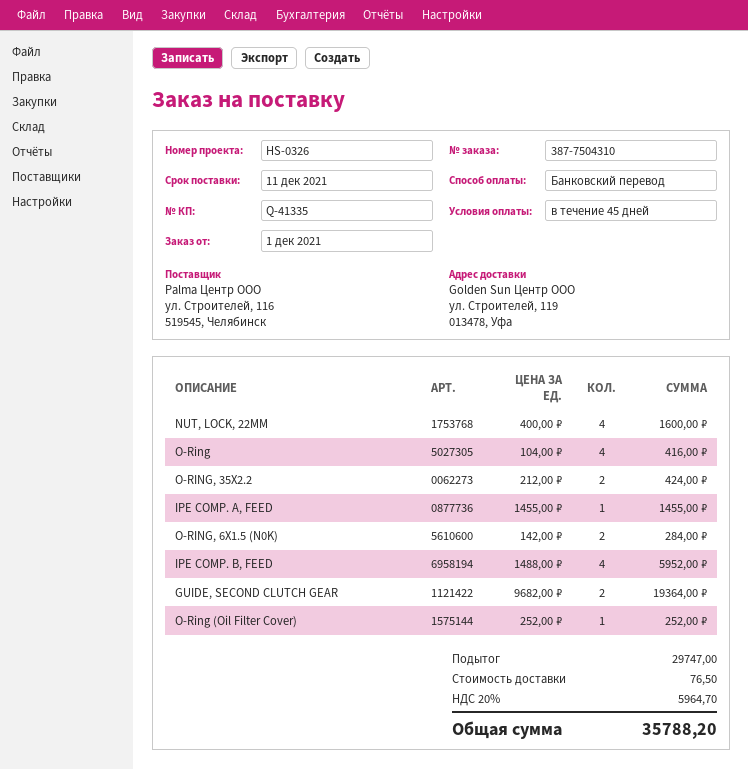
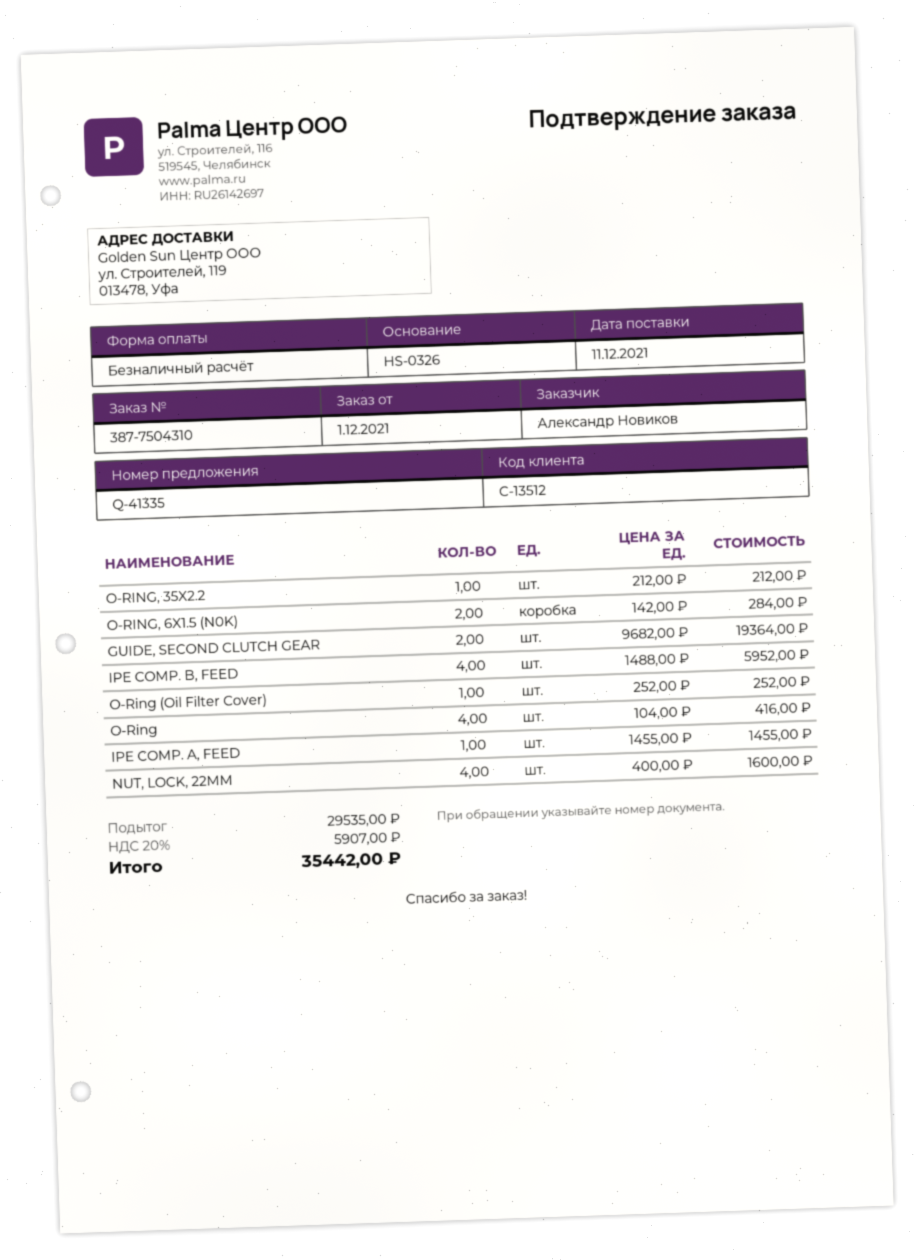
O-RING, 35X2.2: 2 x 212.00 = 424.00 -> 1 x 212.00 = 212.00
subtotal: 29747.00 -> 29535.00
shipping: 76.50 -> none
tax: 20% = 5964.70 -> 20% = 5907.00
total: 35788.20 -> 35442.00

